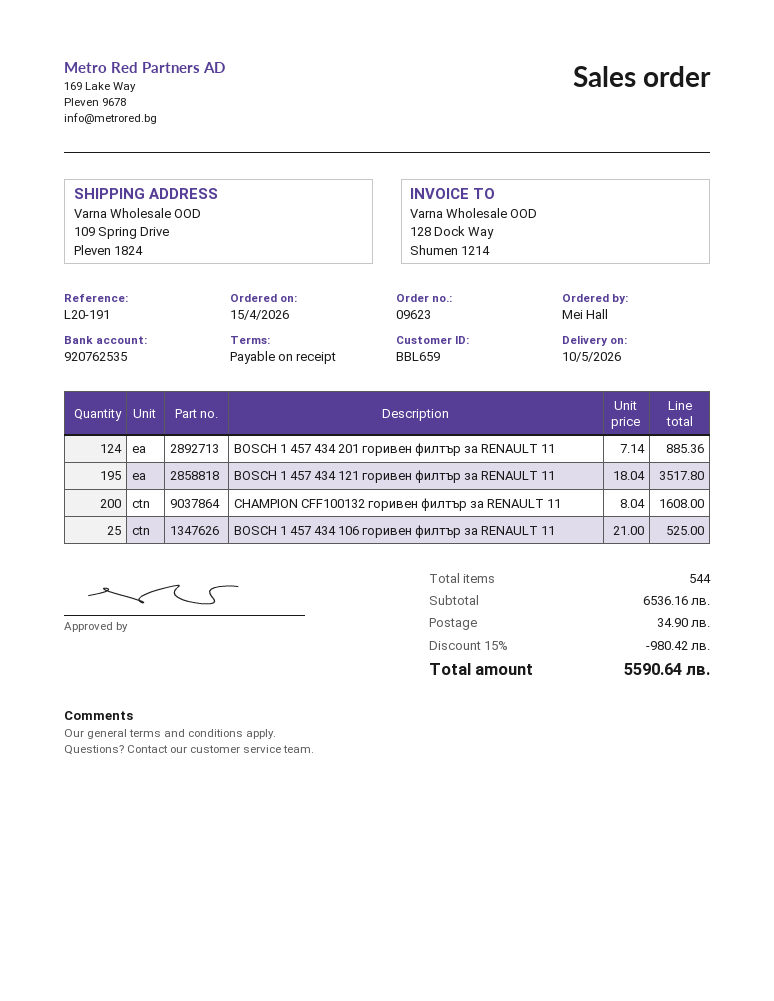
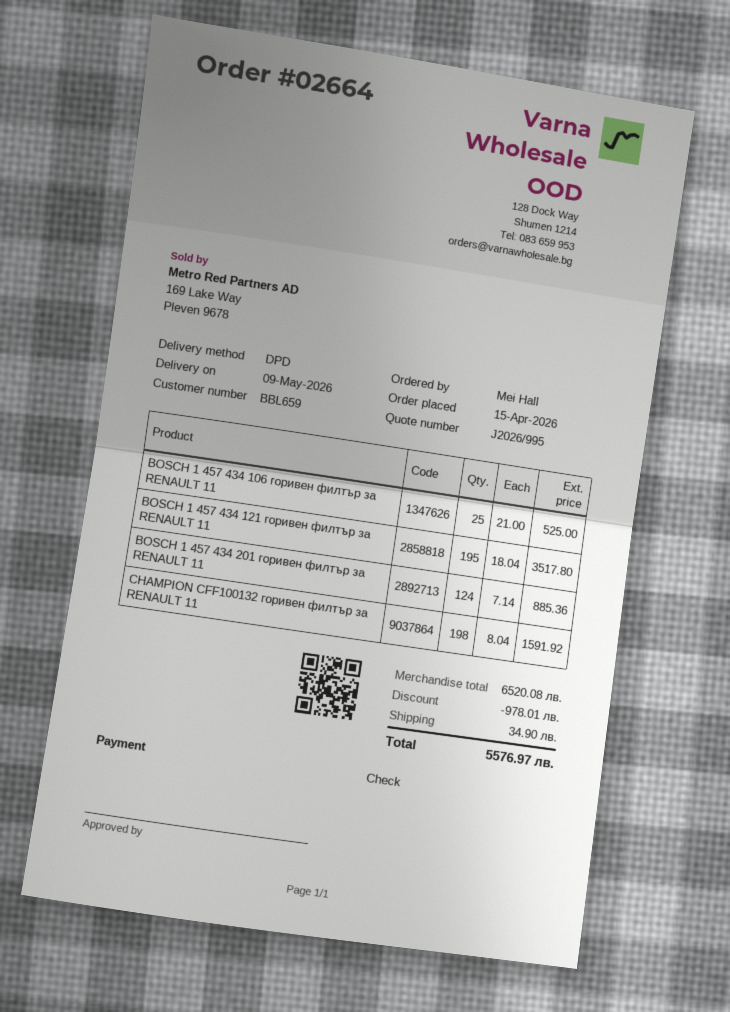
order number: 09623 -> 02664
delivery date: 2026-05-10 -> 2026-05-09
CHAMPION CFF100132 горивен филтър за RENAULT 11: 200 x 8.04 = 1608.00 -> 198 x 8.04 = 1591.92
subtotal: 6536.16 -> 6520.08
discount: 980.42 -> 978.01
total: 5590.64 -> 5576.97

